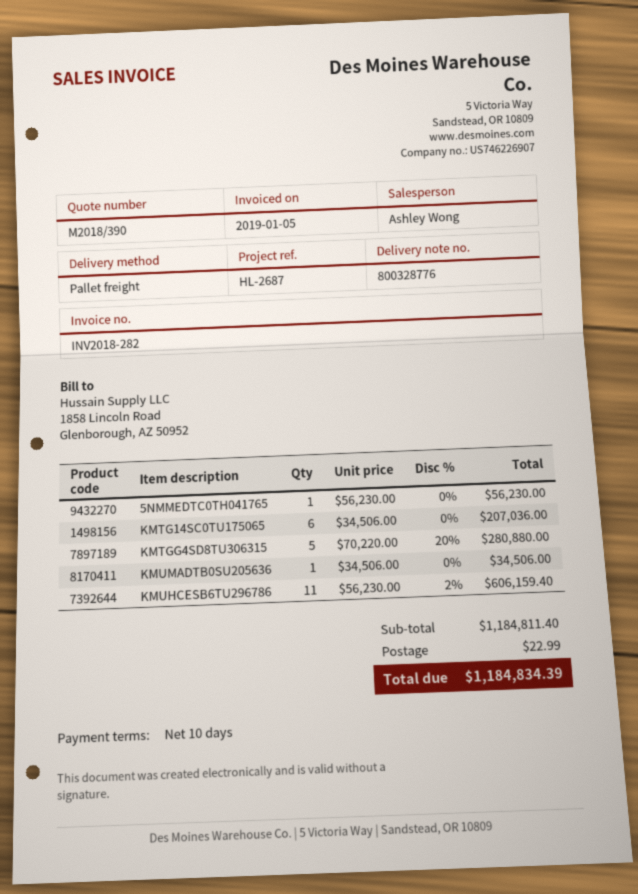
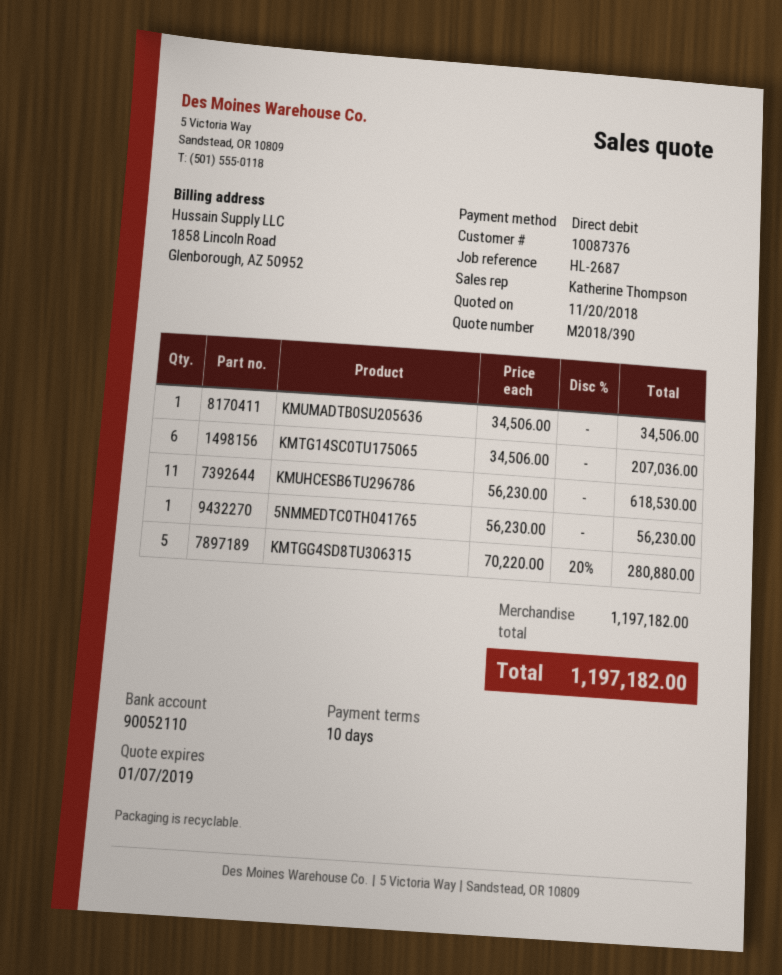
sales rep: Ashley Wong -> Katherine Thompson
KMUHCESB6TU296786: 11 x 56230.00 - 2% = 606159.40 -> 11 x 56230.00 = 618530.00
subtotal: 1184811.40 -> 1197182.00
shipping: 22.99 -> none
total: 1184834.39 -> 1197182.00

